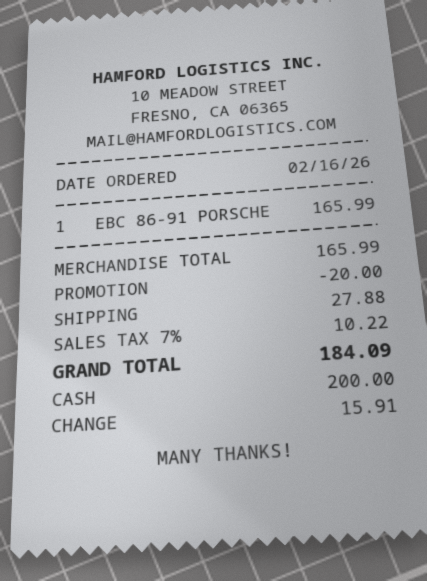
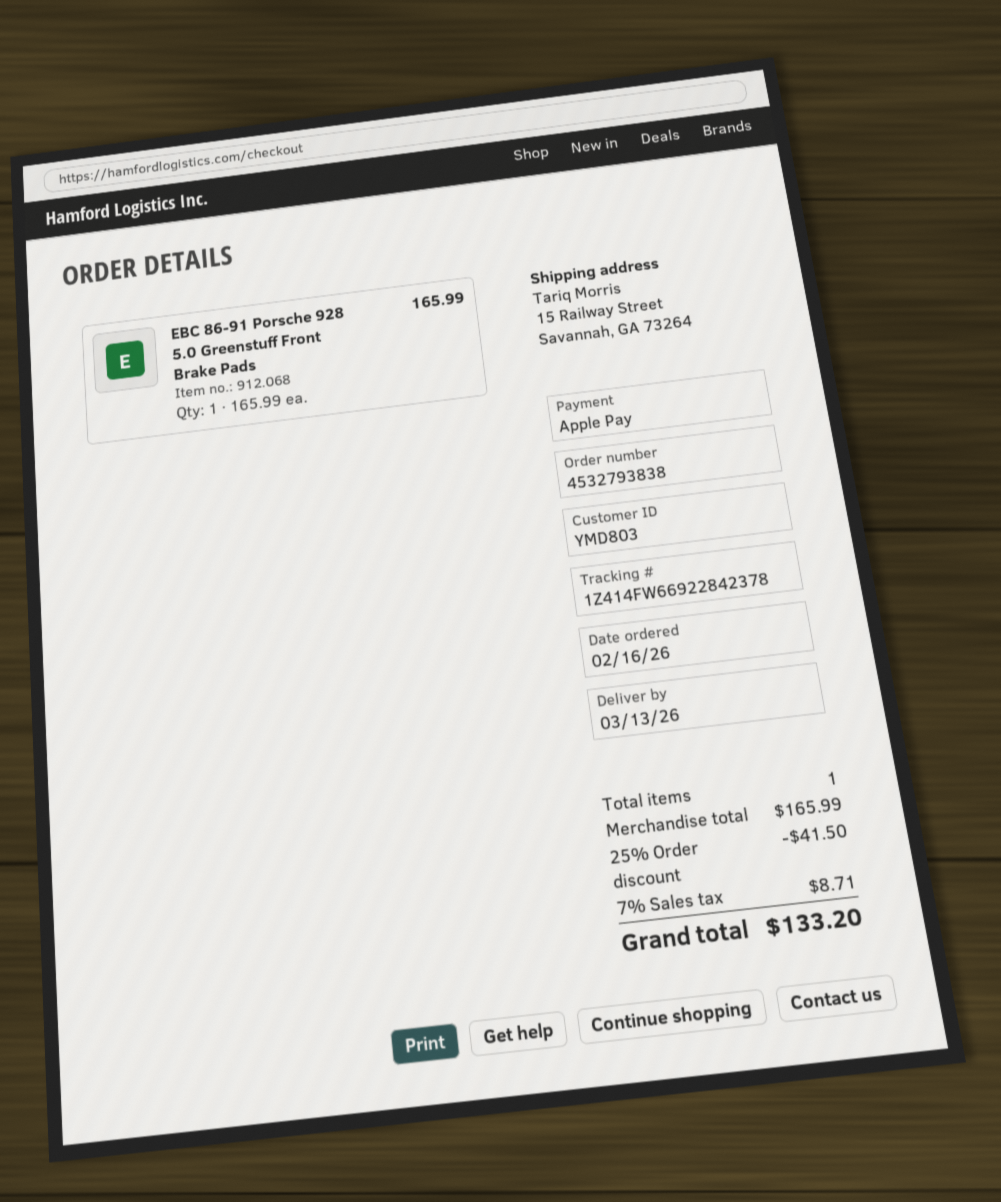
payment method: cash -> Apple Pay
discount: 20.00 -> 41.50
shipping: 27.88 -> none
tax: 7% = 10.22 -> 7% = 8.71
total: 184.09 -> 133.20

